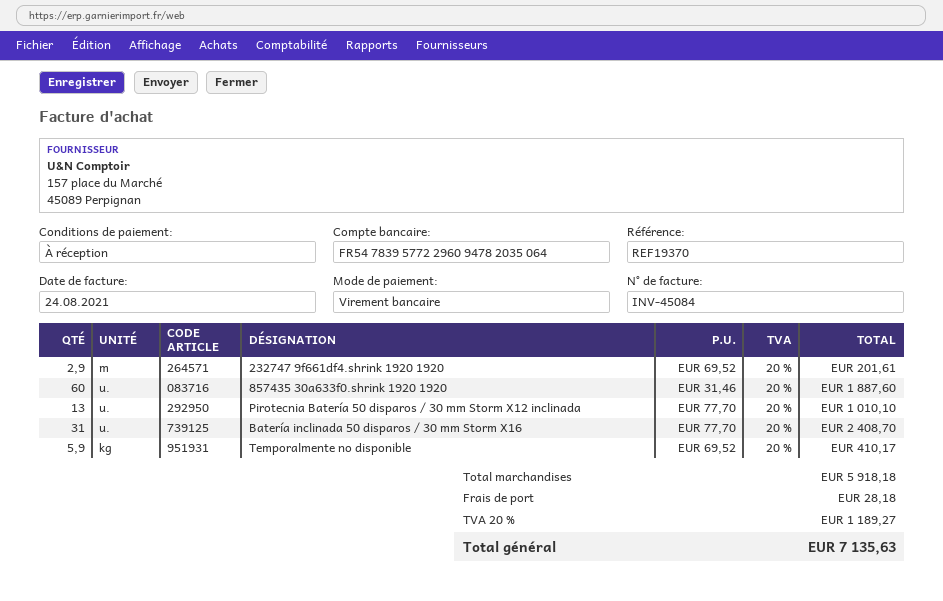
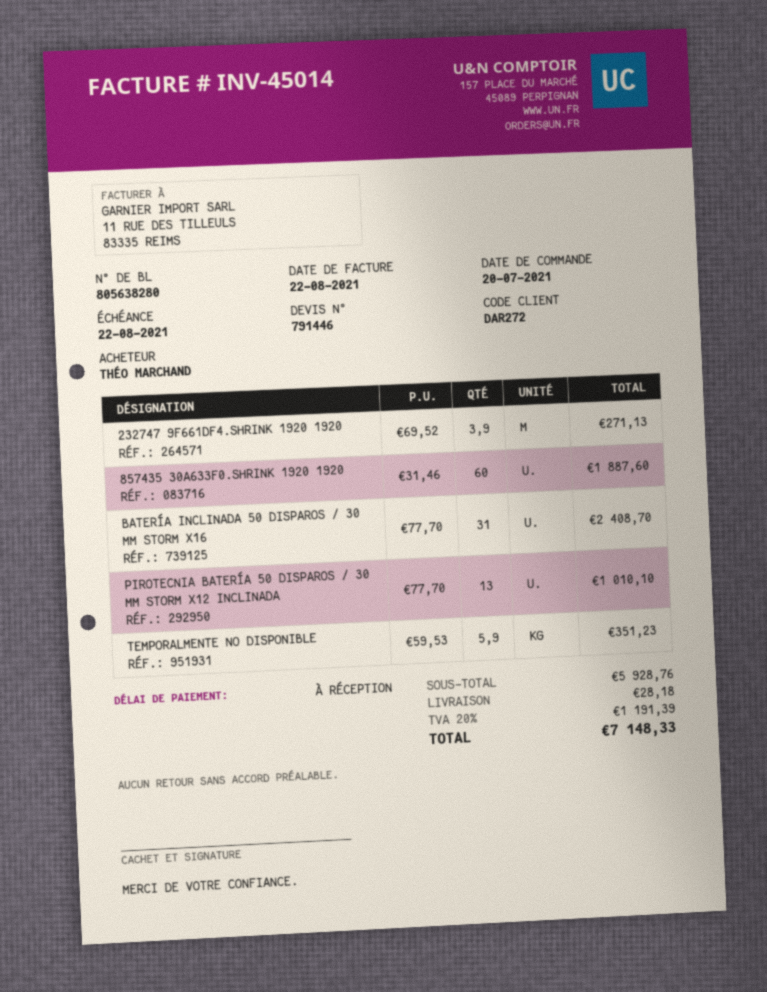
invoice number: INV-45084 -> INV-45014
invoice date: 2021-08-24 -> 2021-08-22
232747 9f661df4.shrink 1920 1920: 2.9 x 69.52 = 201.61 -> 3.9 x 69.52 = 271.13
Temporalmente no disponible: 5.9 x 69.52 = 410.17 -> 5.9 x 59.53 = 351.23
subtotal: 5918.18 -> 5928.76
tax: 20% = 1189.27 -> 20% = 1191.39
total: 7135.63 -> 7148.33

